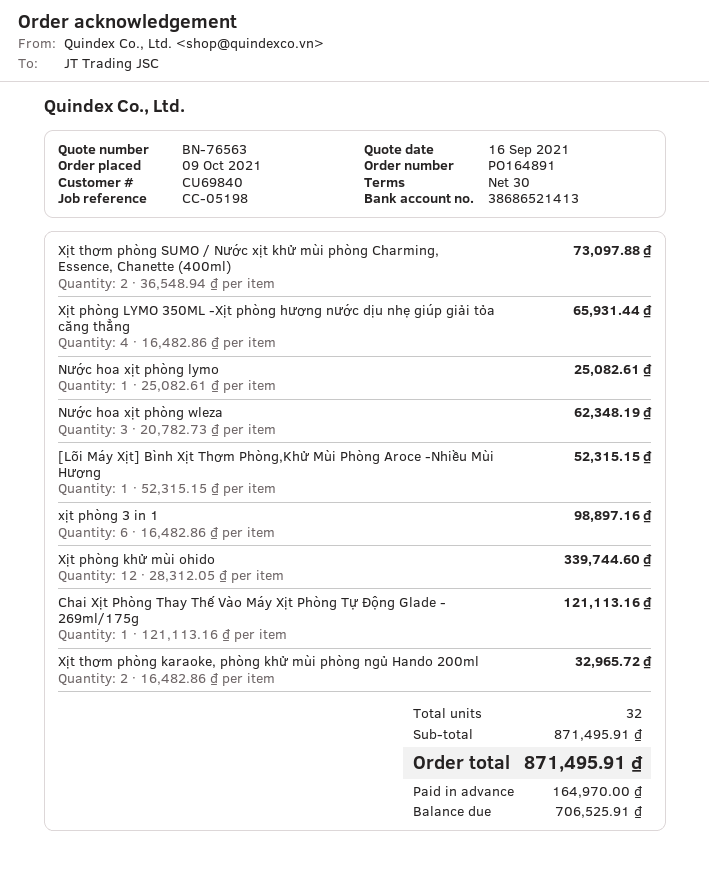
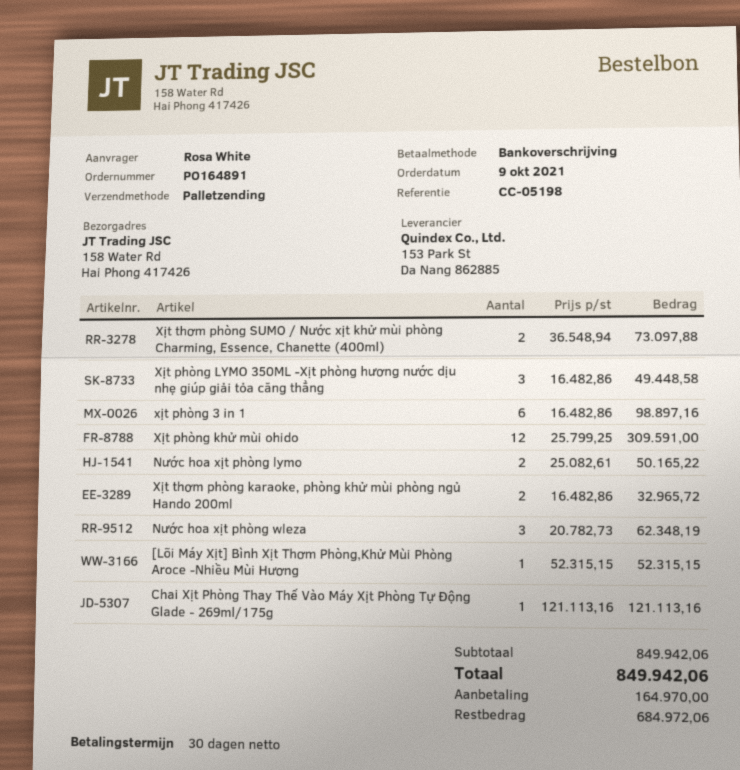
Xịt phòng LYMO 350ML -Xịt phòng hương nước dịu nhẹ giúp giải tỏa căng thẳng: 4 x 16482.86 = 65931.44 -> 3 x 16482.86 = 49448.58
Nước hoa xịt phòng lymo: 1 x 25082.61 = 25082.61 -> 2 x 25082.61 = 50165.22
Xịt phòng khử mùi ohido: 12 x 28312.05 = 339744.60 -> 12 x 25799.25 = 309591.00
subtotal: 871495.91 -> 849942.06
total: 871495.91 -> 849942.06
balance: 706525.91 -> 684972.06

